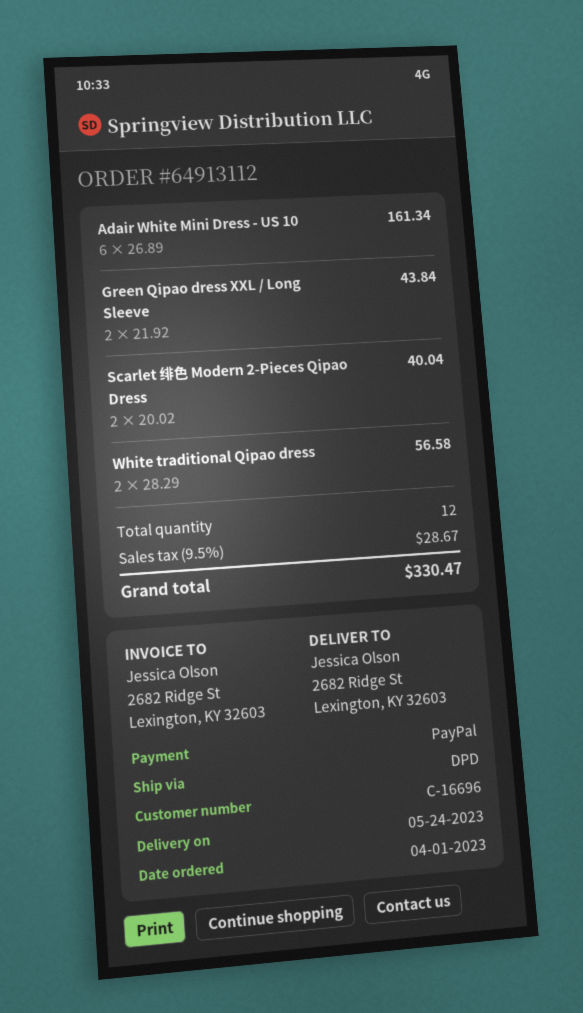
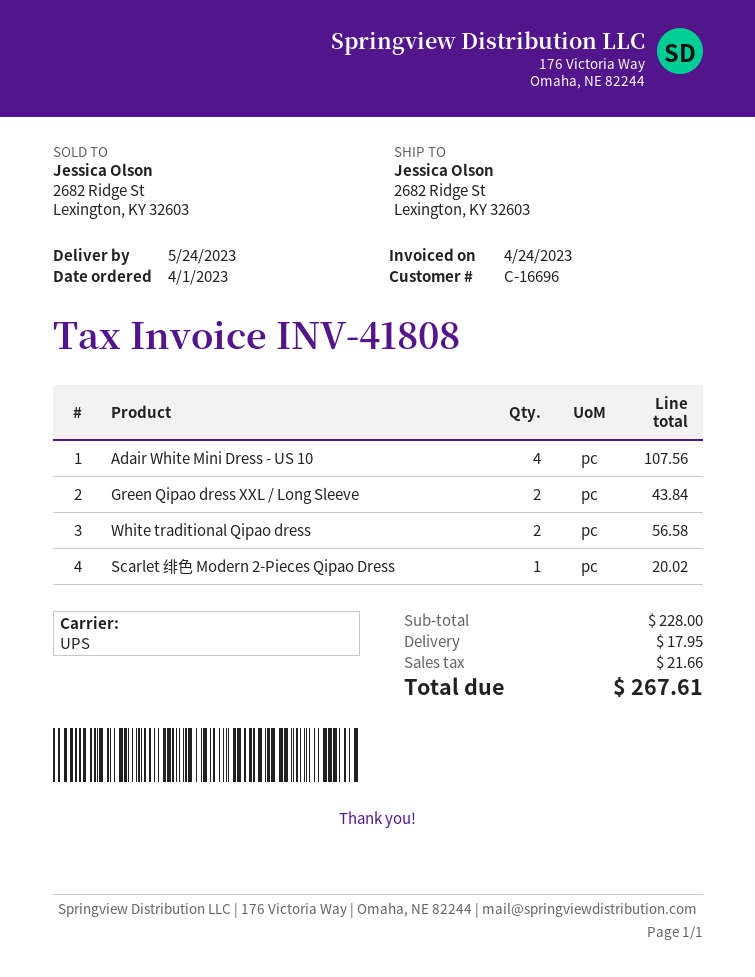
shipping method: DPD -> UPS
Adair White Mini Dress - US 10: 6 for 161.34 -> 4 for 107.56
Scarlet 绯色 Modern 2-Pieces Qipao Dress: 2 for 40.04 -> 1 for 20.02
shipping: none -> 17.95
tax: 28.67 -> 21.66
total: 330.47 -> 267.61

